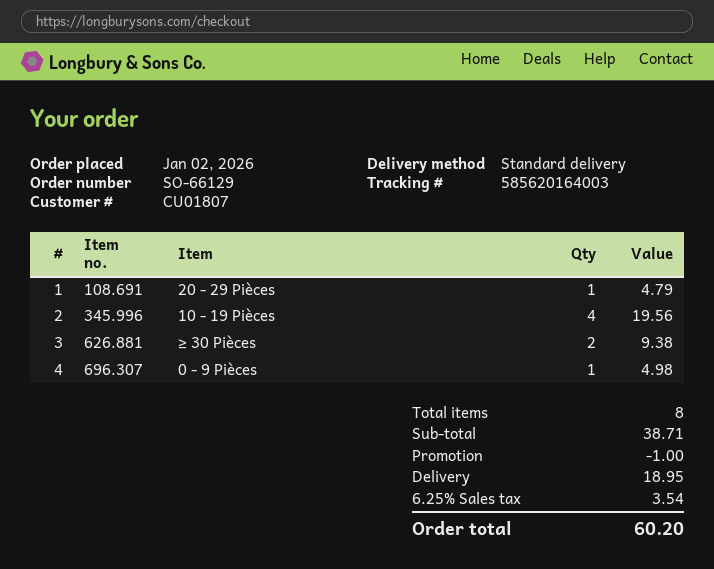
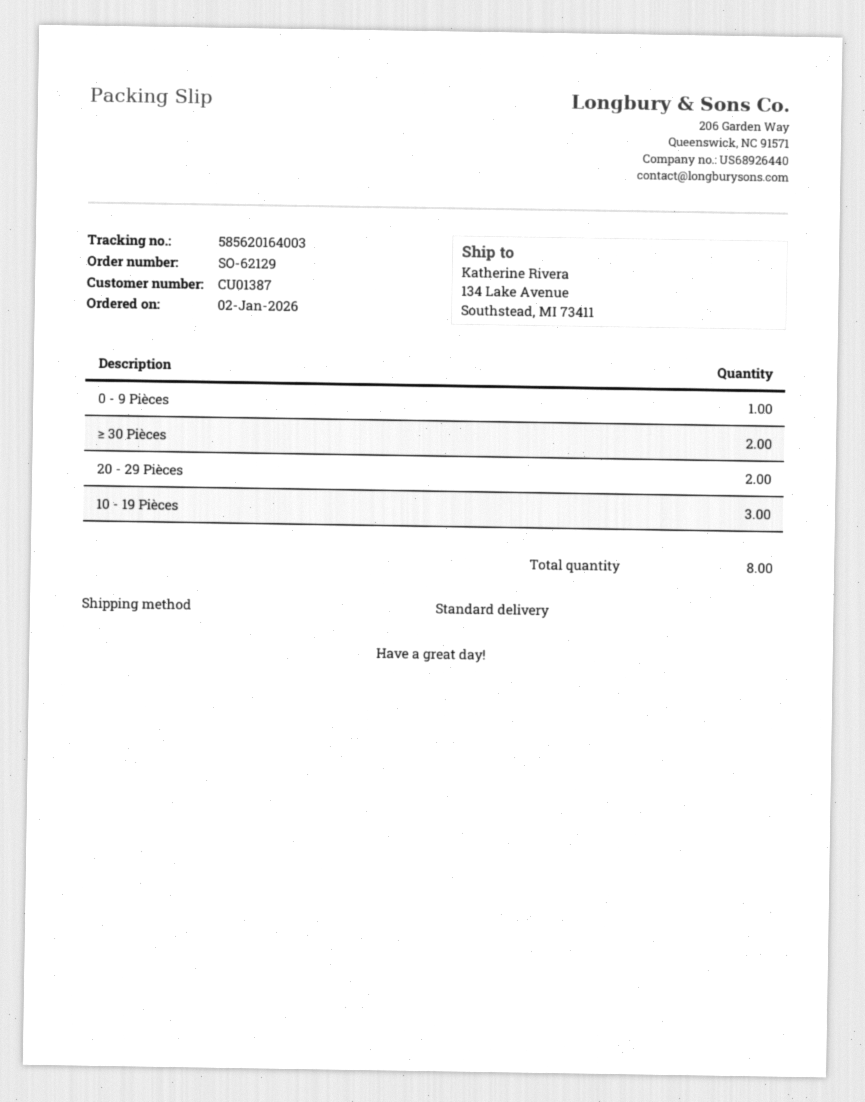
order number: SO-66129 -> SO-62129
customer number: CU01807 -> CU01387
20 - 29 Pièces: 1 -> 2
10 - 19 Pièces: 4 -> 3

